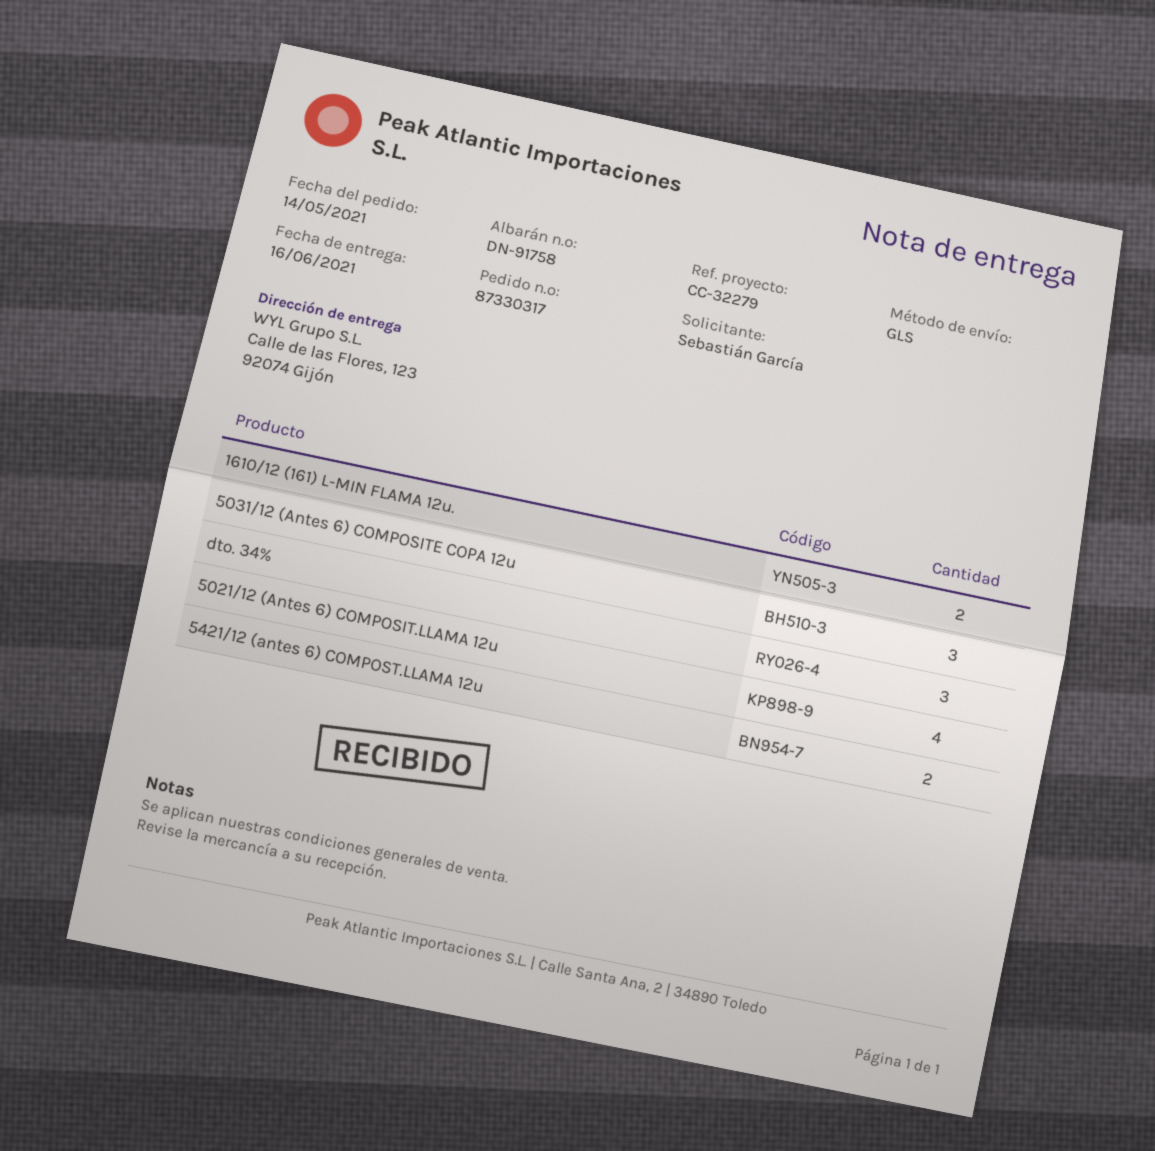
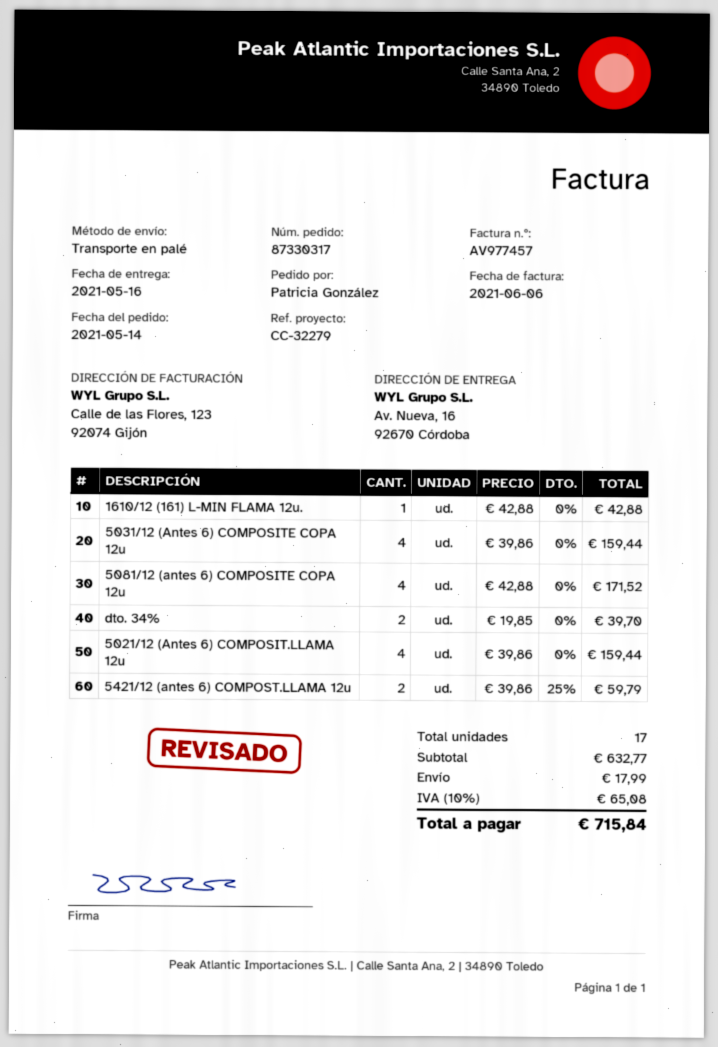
delivery date: 2021-06-16 -> 2021-05-16
ordered by: Sebastián García -> Patricia González
shipping method: GLS -> pallet freight
ship to: Calle de las Flores, 123, 92074 Gijón -> Av. Nueva, 16, 92670 Córdoba
1610/12 (161) L-MIN FLAMA 12u.: 2 -> 1
5031/12 (Antes 6) COMPOSITE COPA 12u: 3 -> 4
dto. 34%: 3 -> 2
5081/12 (antes 6) COMPOSITE COPA 12u: none -> 4

